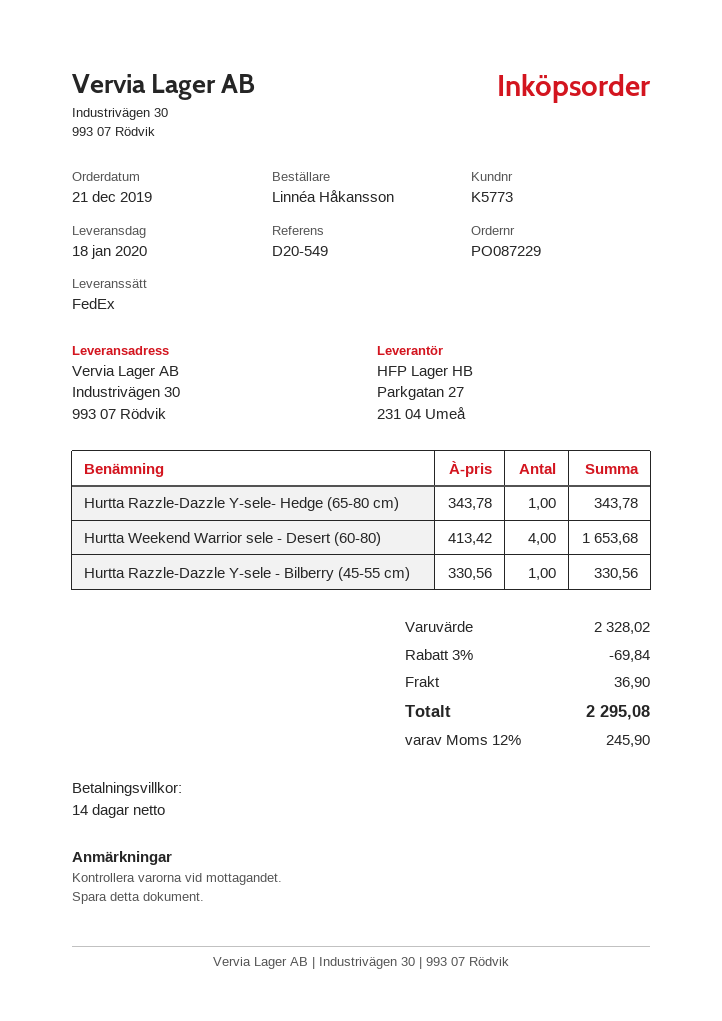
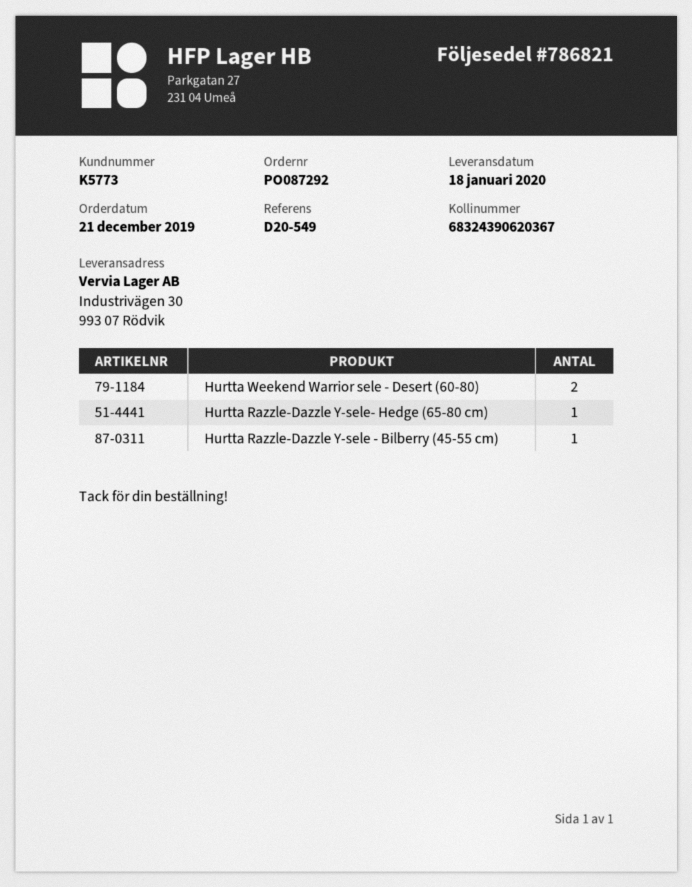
order number: PO087229 -> PO087292
Hurtta Weekend Warrior sele - Desert (60-80): 4 -> 2

